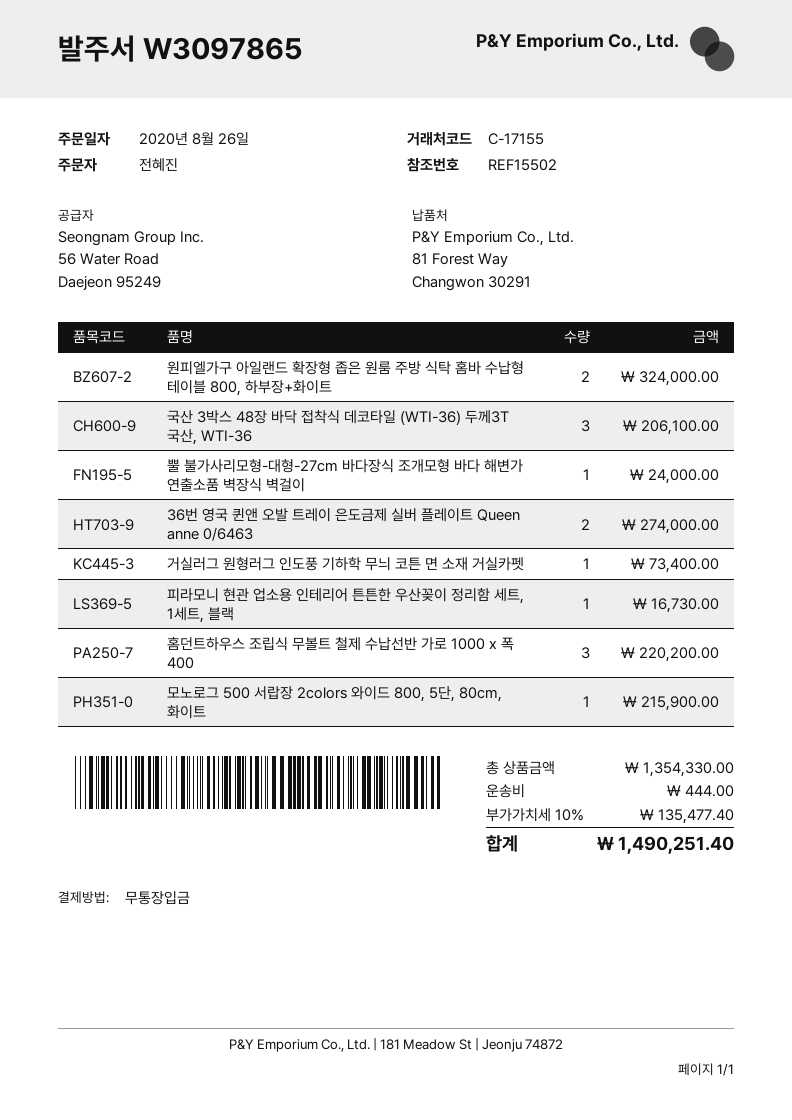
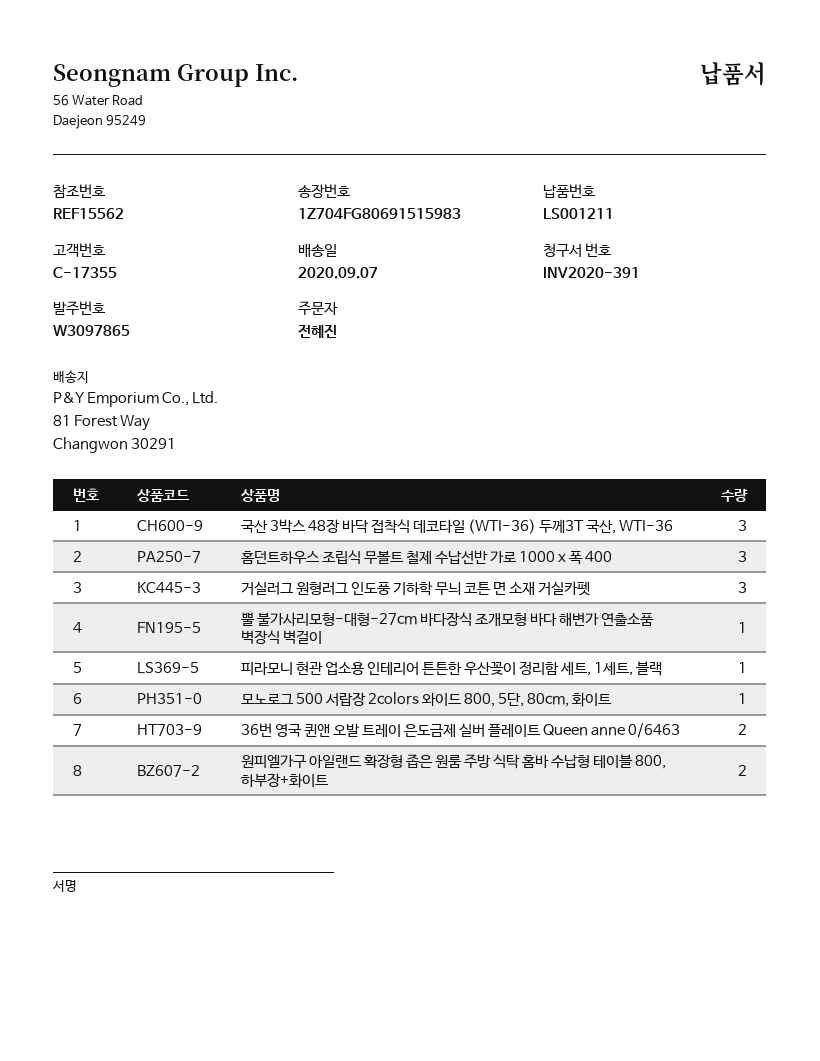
customer number: C-17155 -> C-17355
reference: REF15502 -> REF15562
거실러그 원형러그 인도풍 기하학 무늬 코튼 면 소재 거실카펫: 1 -> 3

